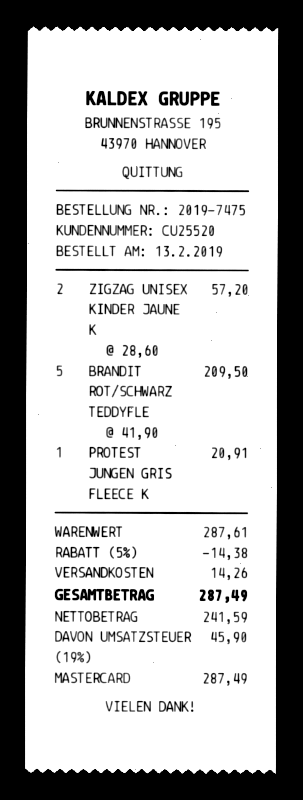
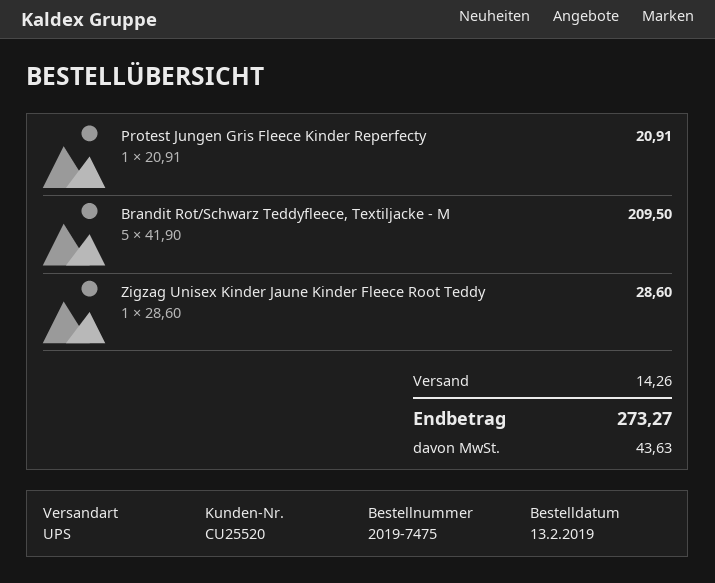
ZIGZAG UNISEX KINDER JAUNE K: 2 x 28.60 = 57.20 -> 1 x 28.60 = 28.60
discount: 5% = 14.38 -> none
tax: 45.90 -> 43.63
total: 287.49 -> 273.27

